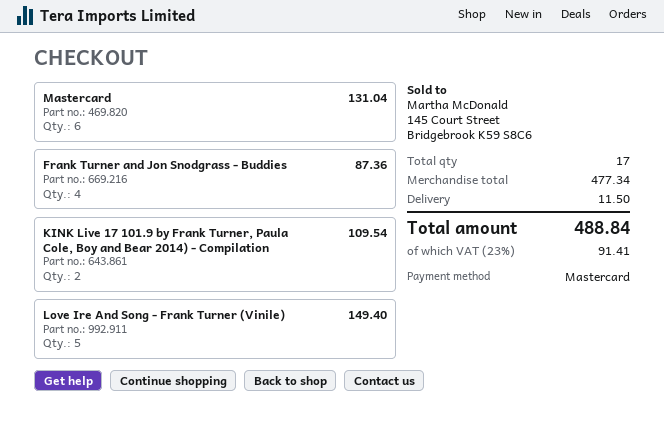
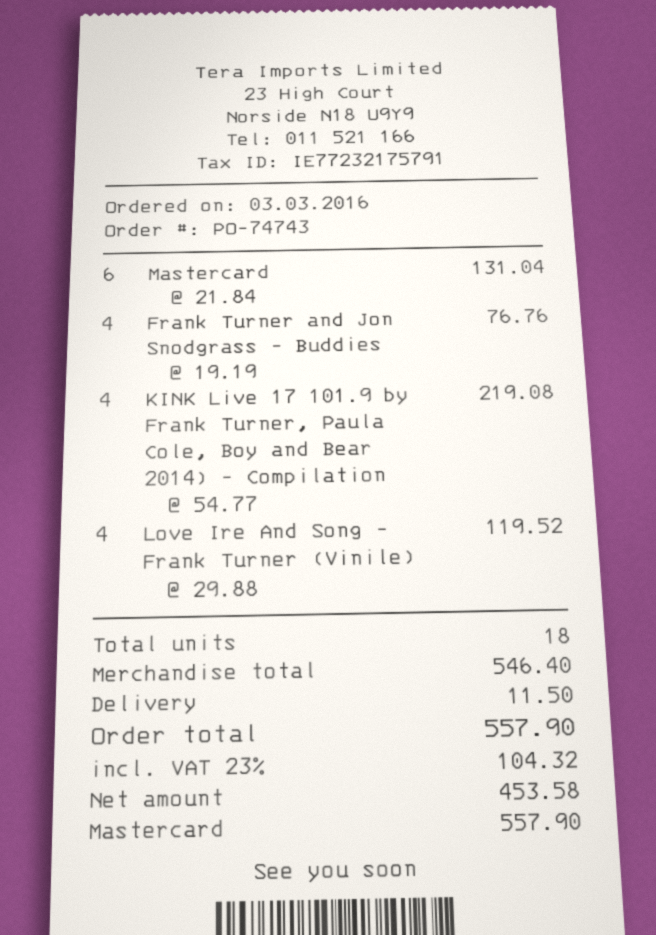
Frank Turner and Jon Snodgrass - Buddies: 4 for 87.36 -> 4 for 76.76
KINK Live 17 101.9 by Frank Turner, Paula Cole, Boy and Bear 2014) - Compilation: 2 for 109.54 -> 4 for 219.08
Love Ire And Song - Frank Turner (Vinile): 5 for 149.40 -> 4 for 119.52
total quantity: 17 -> 18
subtotal: 477.34 -> 546.40
tax: 23% = 91.41 -> 23% = 104.32
total: 488.84 -> 557.90

